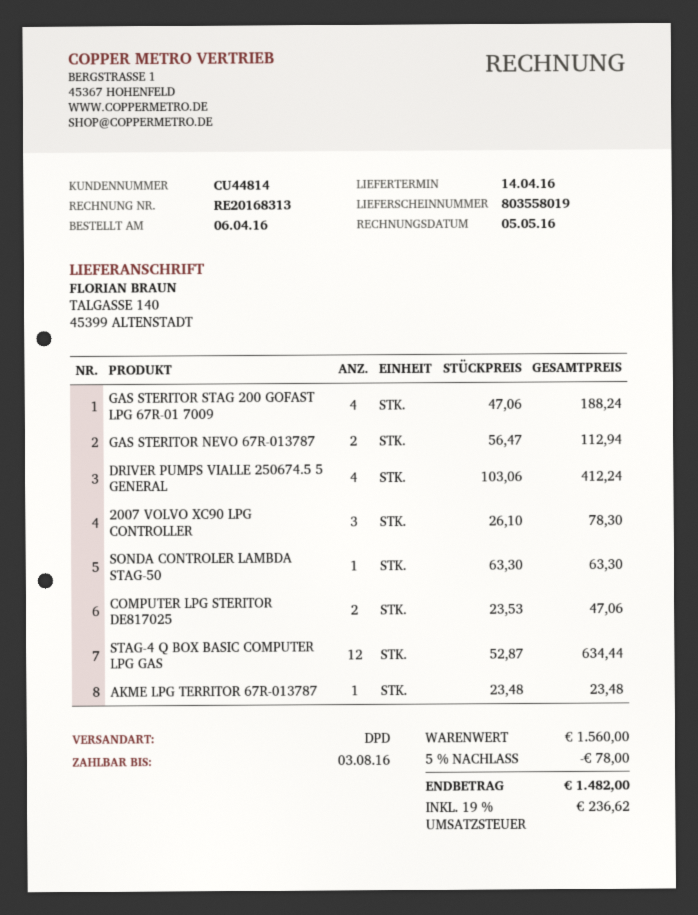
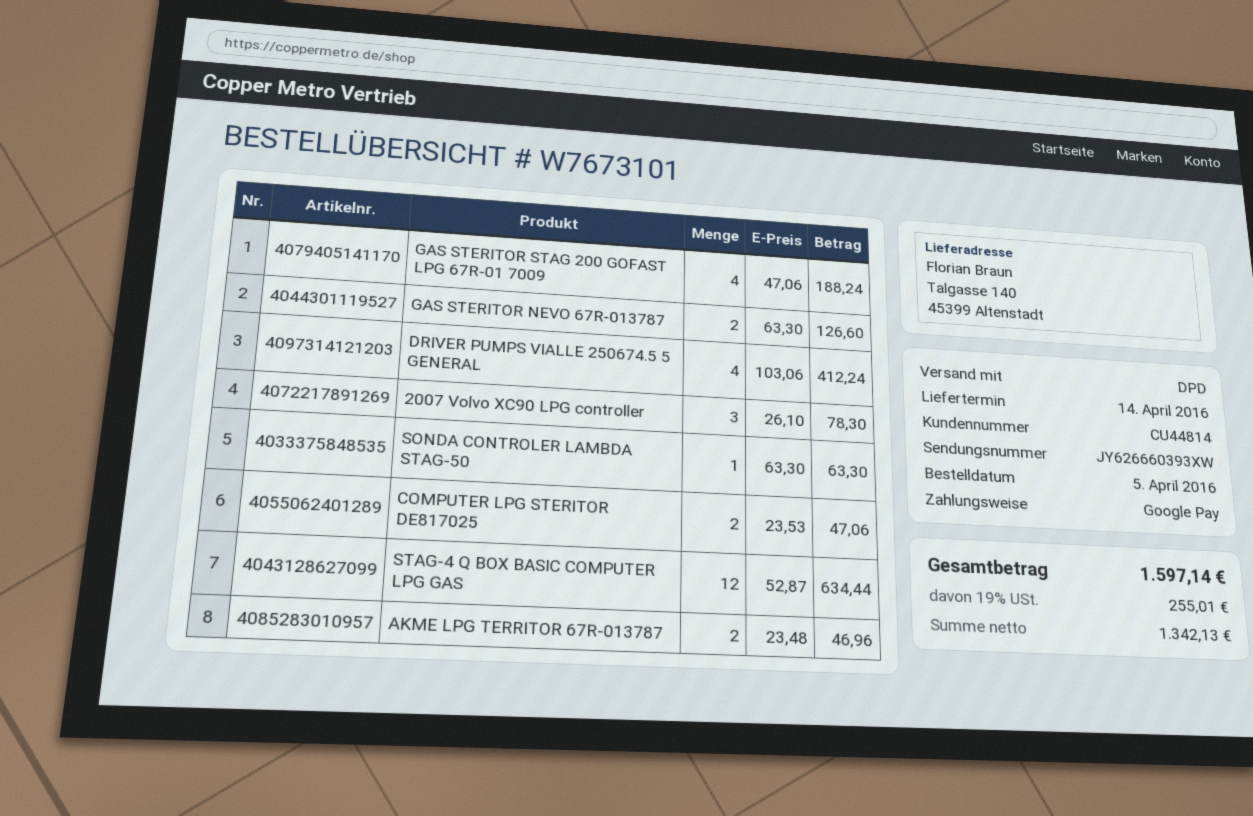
order date: 2016-04-06 -> 2016-04-05
GAS STERITOR NEVO 67R-013787: 2 x 56.47 = 112.94 -> 2 x 63.30 = 126.60
AKME LPG TERRITOR 67R-013787: 1 x 23.48 = 23.48 -> 2 x 23.48 = 46.96
discount: 5% = 78.00 -> none
tax: 19% = 236.62 -> 19% = 255.01
total: 1482.00 -> 1597.14

